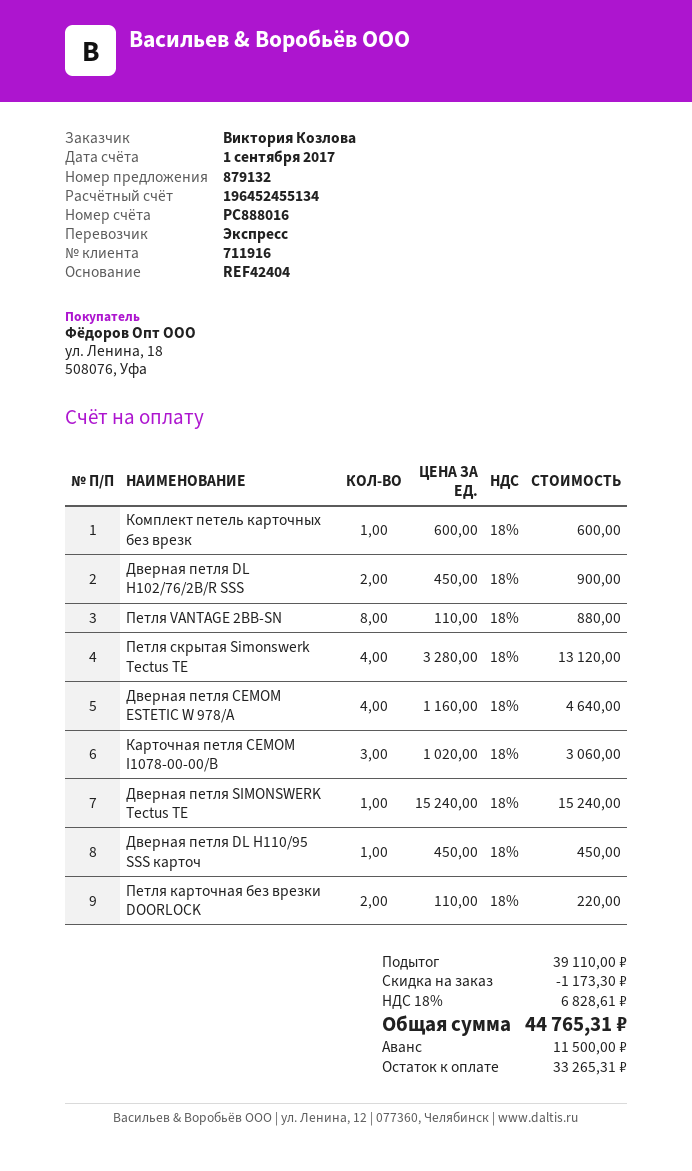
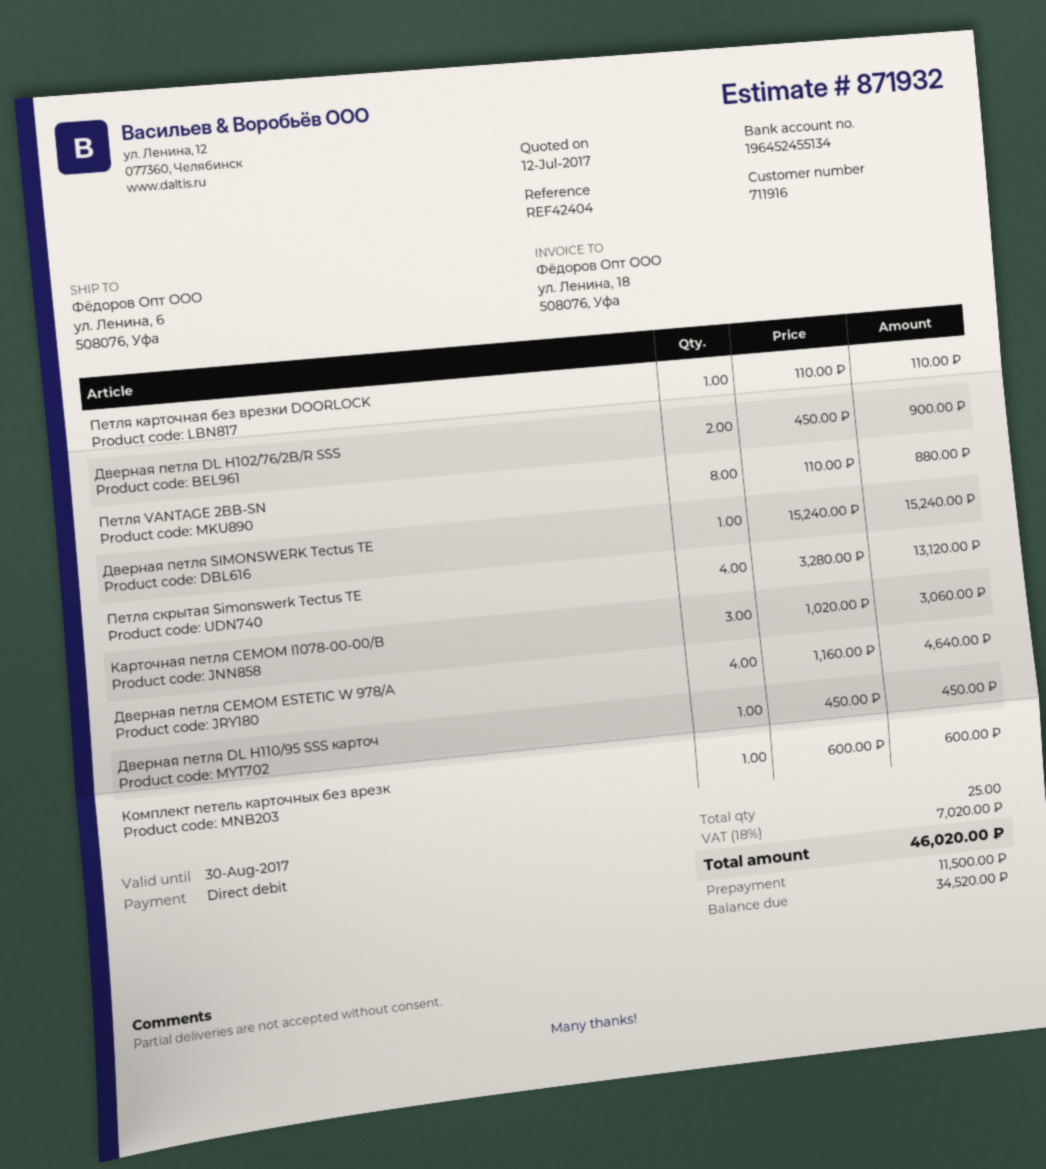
quote number: 879132 -> 871932
Петля карточная без врезки DOORLOCK: 2 x 110.00 = 220.00 -> 1 x 110.00 = 110.00
discount: 1173.30 -> none
tax: 18% = 6828.61 -> 18% = 7020.00
total: 44765.31 -> 46020.00
balance: 33265.31 -> 34520.00

